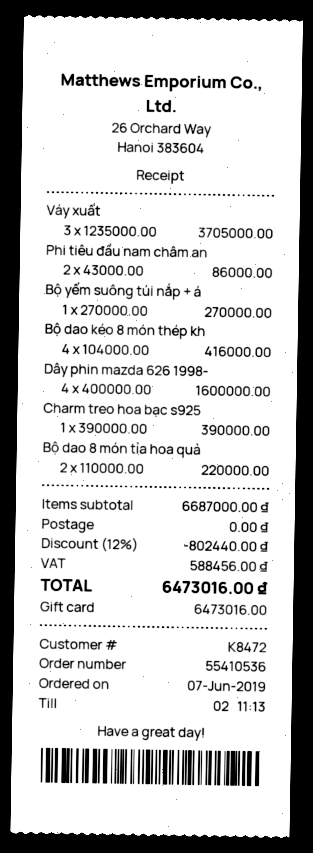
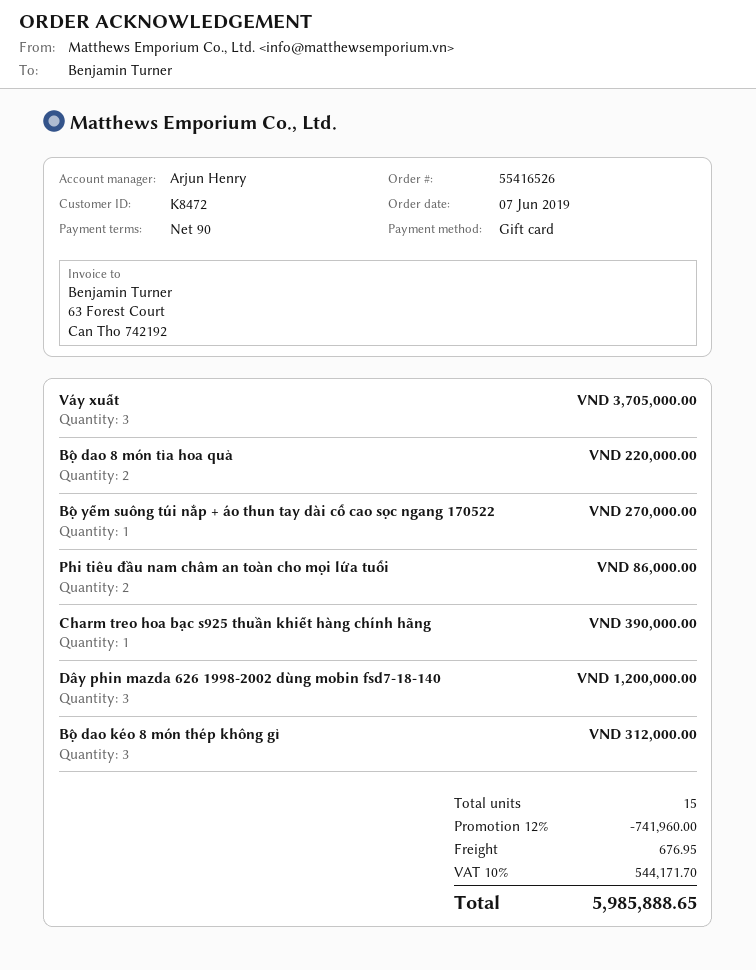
order number: 55410536 -> 55416526
Bộ dao kéo 8 món thép kh: 4 for 416000.00 -> 3 for 312000.00
Dây phin mazda 626 1998-: 4 for 1600000.00 -> 3 for 1200000.00
discount: 12% = 802440.00 -> 12% = 741960.00
shipping: 0.00 -> 676.95
tax: 588456.00 -> 544171.70
total: 6473016.00 -> 5985888.65

